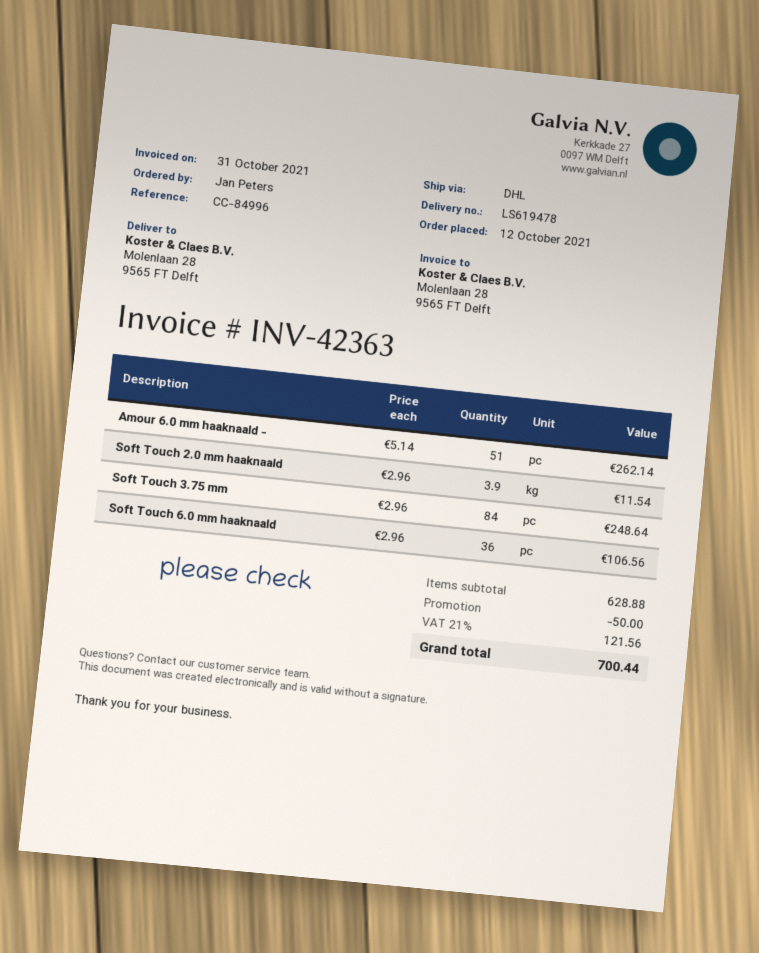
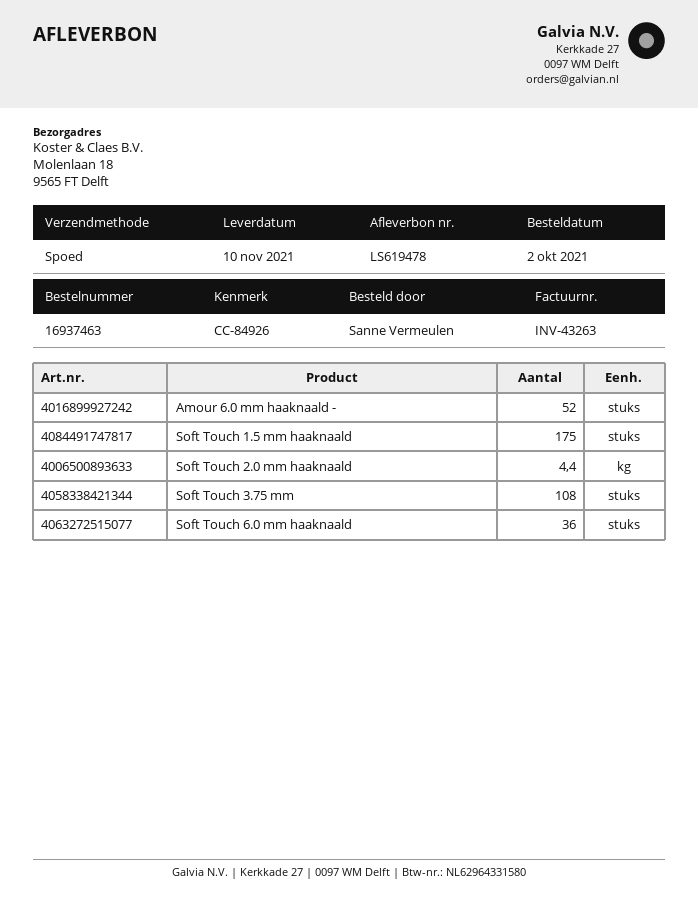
order date: 2021-10-12 -> 2021-10-02
invoice number: INV-42363 -> INV-43263
reference: CC-84996 -> CC-84926
ordered by: Jan Peters -> Sanne Vermeulen
shipping method: DHL -> express
ship to: Molenlaan 28, 9565 FT Delft -> Molenlaan 18, 9565 FT Delft
Amour 6.0 mm haaknaald -: 51 -> 52
Soft Touch 2.0 mm haaknaald: 3.9 -> 4.4
Soft Touch 3.75 mm: 84 -> 108
Soft Touch 1.5 mm haaknaald: none -> 175

